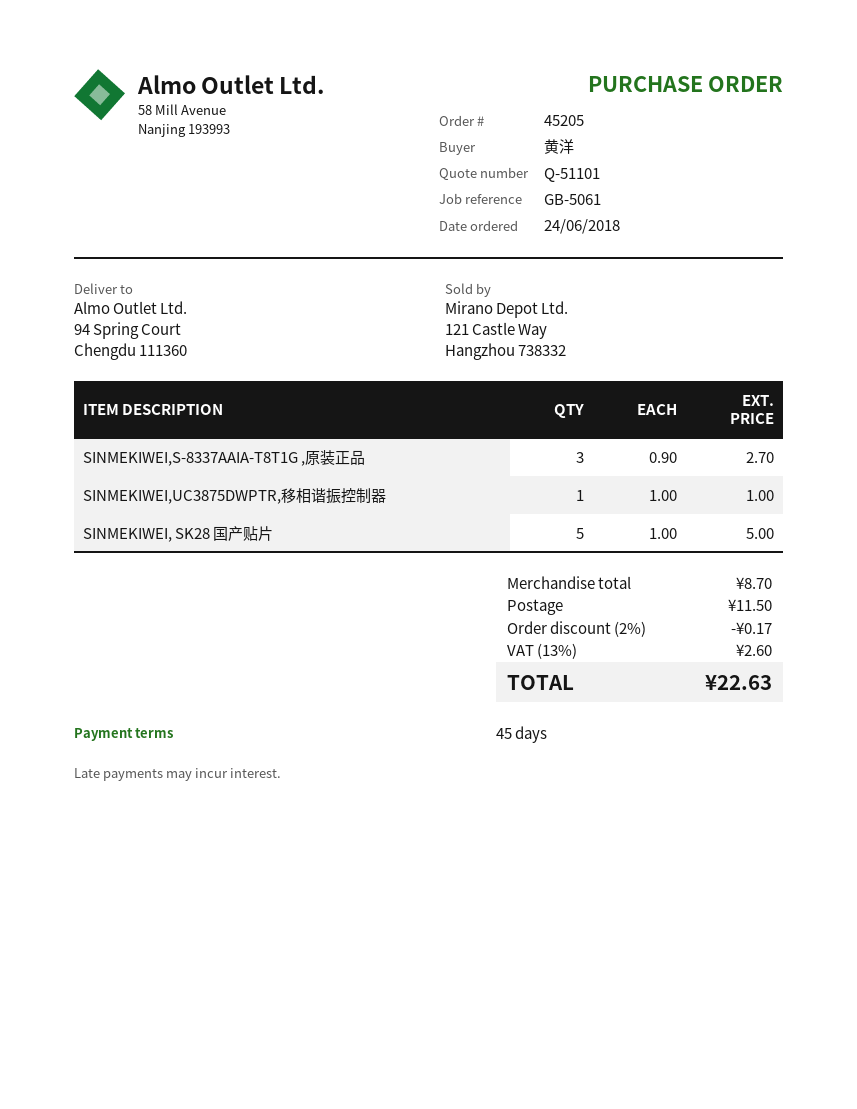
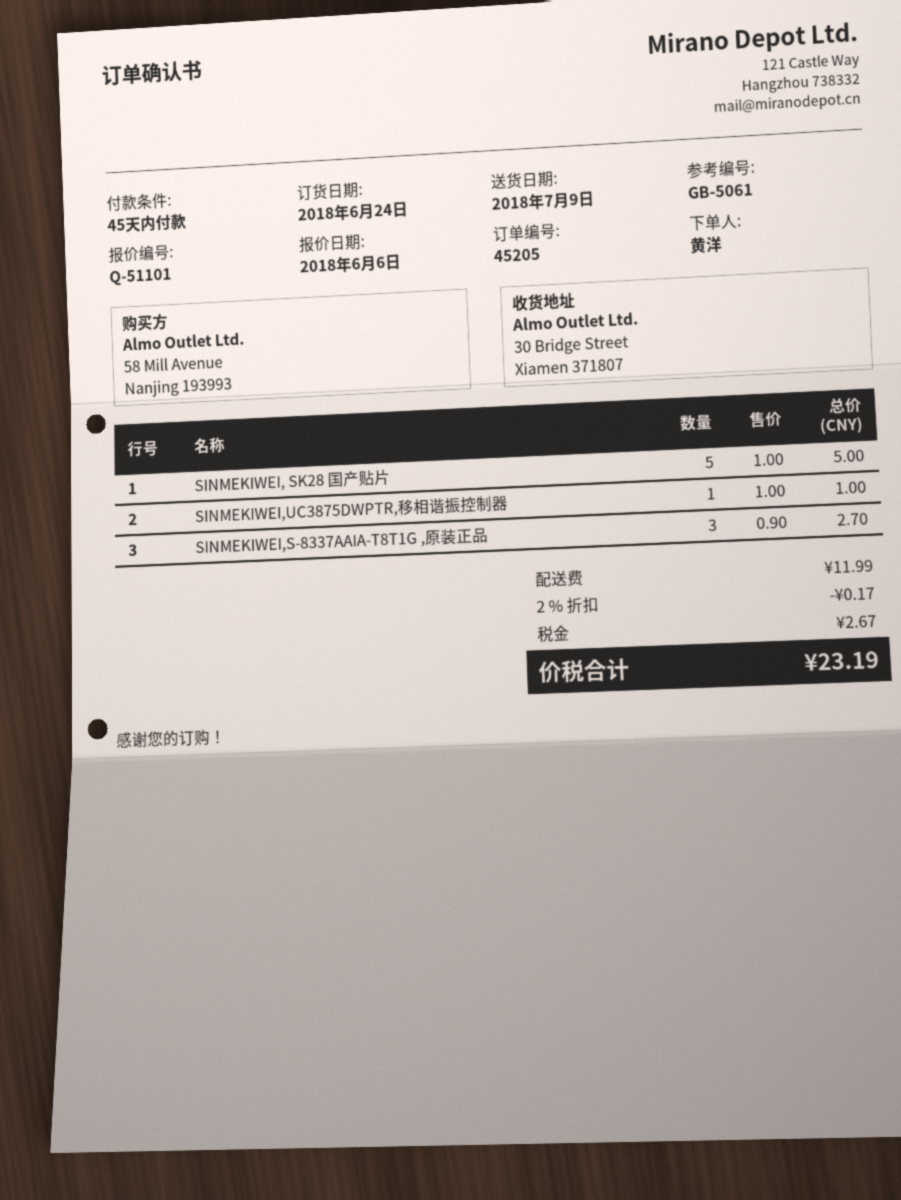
ship to: 94 Spring Court, Chengdu 111360 -> 30 Bridge Street, Xiamen 371807
shipping: 11.50 -> 11.99
tax: 2.60 -> 2.67
total: 22.63 -> 23.19

